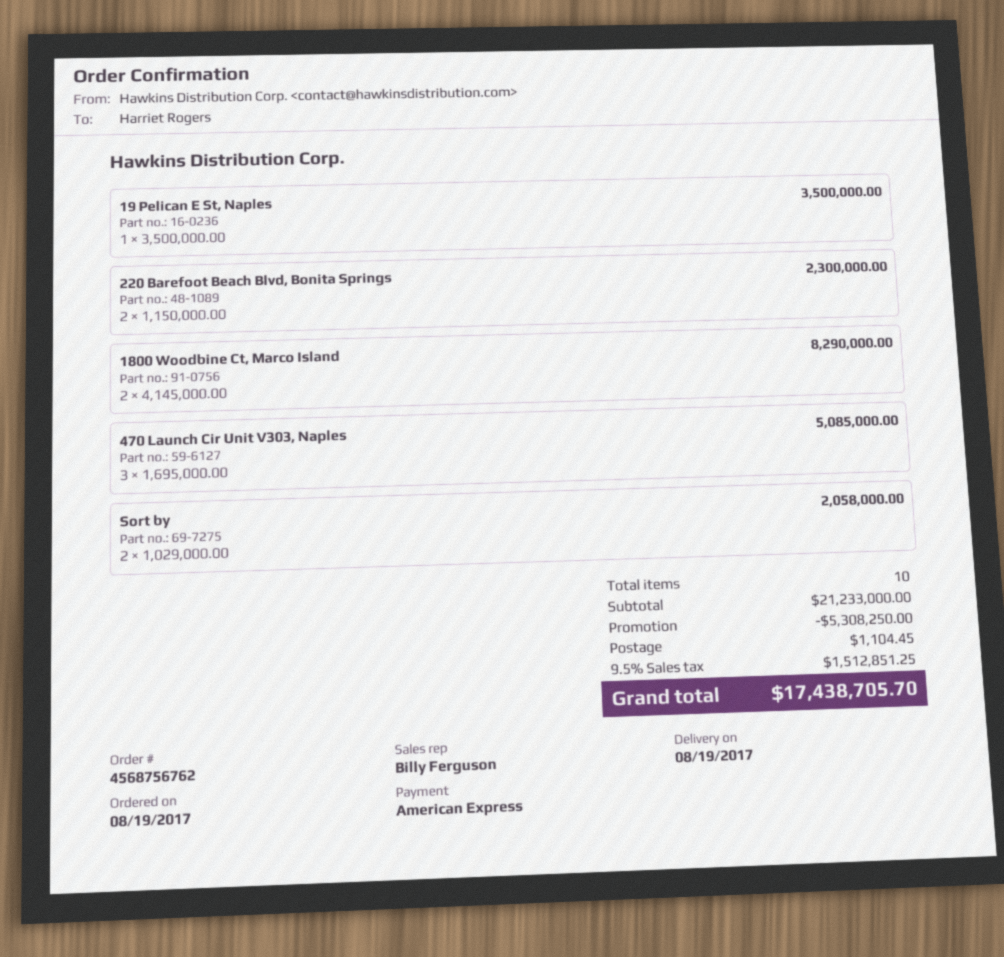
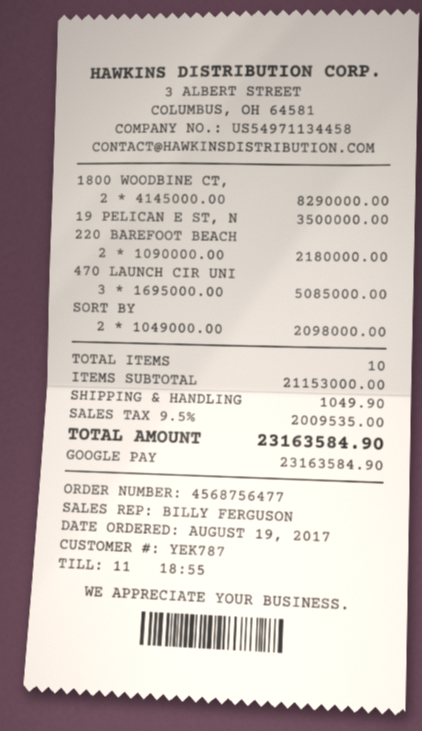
order number: 4568756762 -> 4568756477
payment method: American Express -> Google Pay
220 Barefoot Beach Blvd, Bonita Springs: 2 x 1150000.00 = 2300000.00 -> 2 x 1090000.00 = 2180000.00
Sort by: 2 x 1029000.00 = 2058000.00 -> 2 x 1049000.00 = 2098000.00
subtotal: 21233000.00 -> 21153000.00
discount: 5308250.00 -> none
shipping: 1104.45 -> 1049.90
tax: 9.5% = 1512851.25 -> 9.5% = 2009535.00
total: 17438705.70 -> 23163584.90

